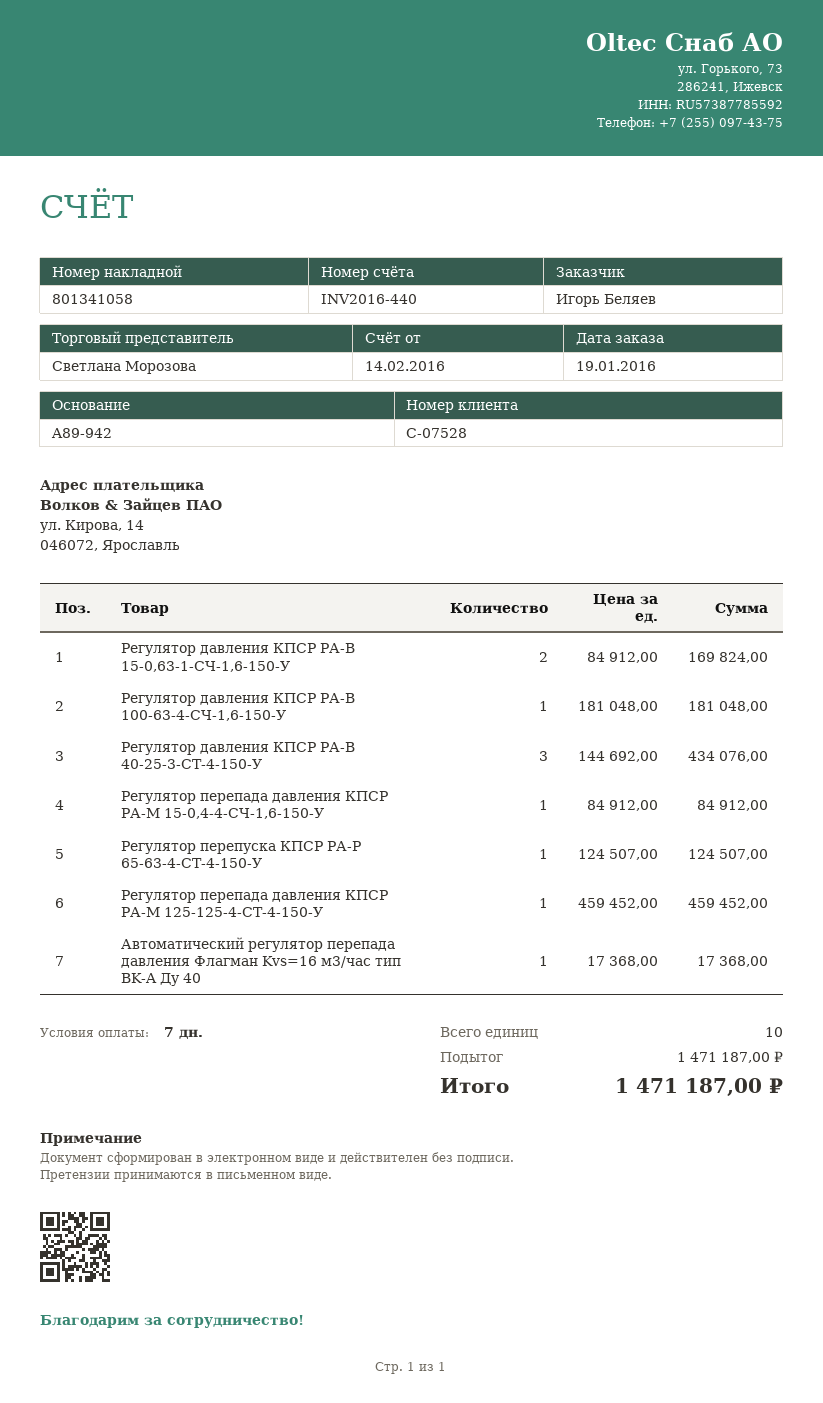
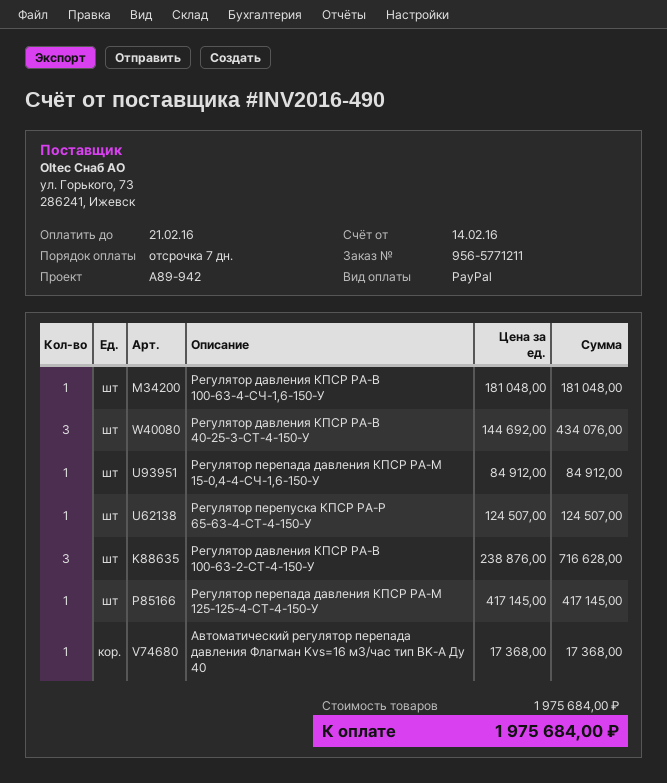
invoice number: INV2016-440 -> INV2016-490
Регулятор давления КПСР РА-В 15-0,63-1-СЧ-1,6-150-У: 2 x 84912.00 = 169824.00 -> none
Регулятор перепада давления КПСР РА-М 125-125-4-СТ-4-150-У: 1 x 459452.00 = 459452.00 -> 1 x 417145.00 = 417145.00
Регулятор давления КПСР РА-В 100-63-2-СТ-4-150-У: none -> 3 x 238876.00 = 716628.00
subtotal: 1471187.00 -> 1975684.00
total: 1471187.00 -> 1975684.00

